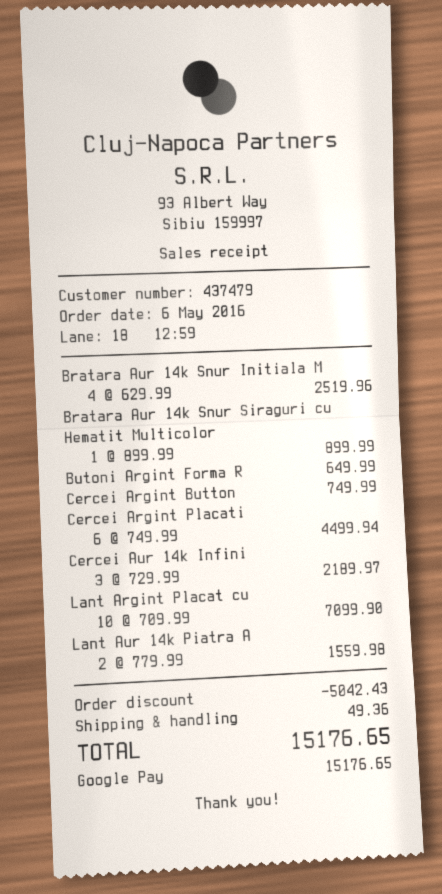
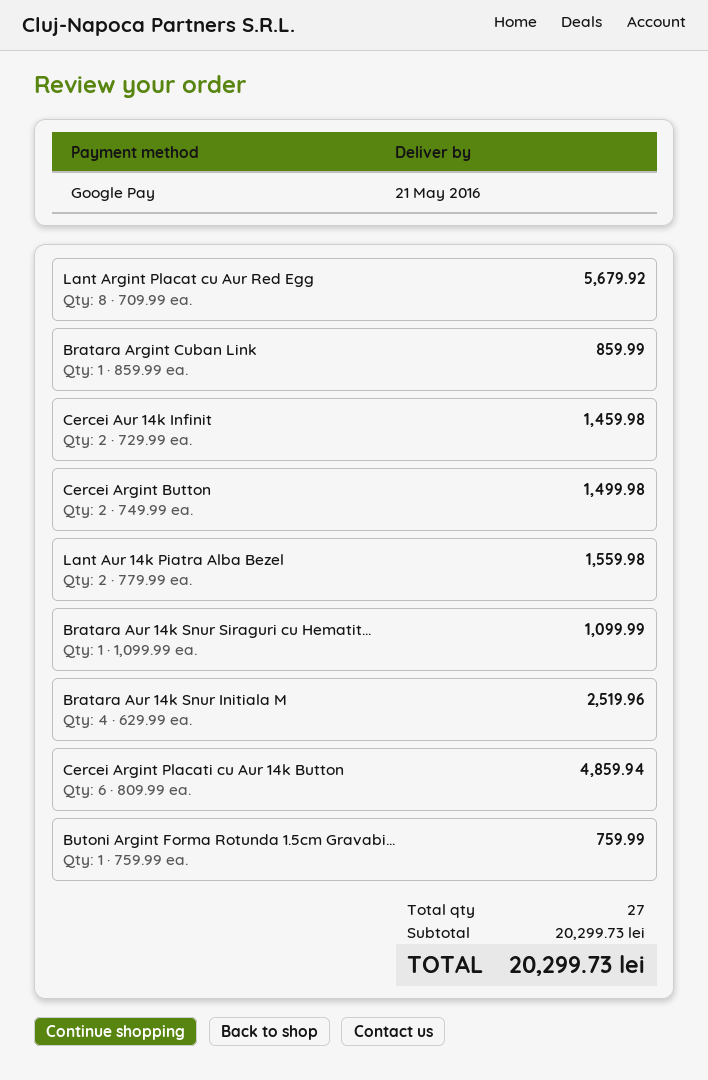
Bratara Aur 14k Snur Siraguri cu Hematit Multicolor: 1 x 899.99 = 899.99 -> 1 x 1099.99 = 1099.99
Butoni Argint Forma R: 1 x 649.99 = 649.99 -> 1 x 759.99 = 759.99
Cercei Argint Button: 1 x 749.99 = 749.99 -> 2 x 749.99 = 1499.98
Cercei Argint Placati: 6 x 749.99 = 4499.94 -> 6 x 809.99 = 4859.94
Cercei Aur 14k Infini: 3 x 729.99 = 2189.97 -> 2 x 729.99 = 1459.98
Lant Argint Placat cu: 10 x 709.99 = 7099.90 -> 8 x 709.99 = 5679.92
Bratara Argint Cuban Link: none -> 1 x 859.99 = 859.99
discount: 5042.43 -> none
shipping: 49.36 -> none
total: 15176.65 -> 20299.73

